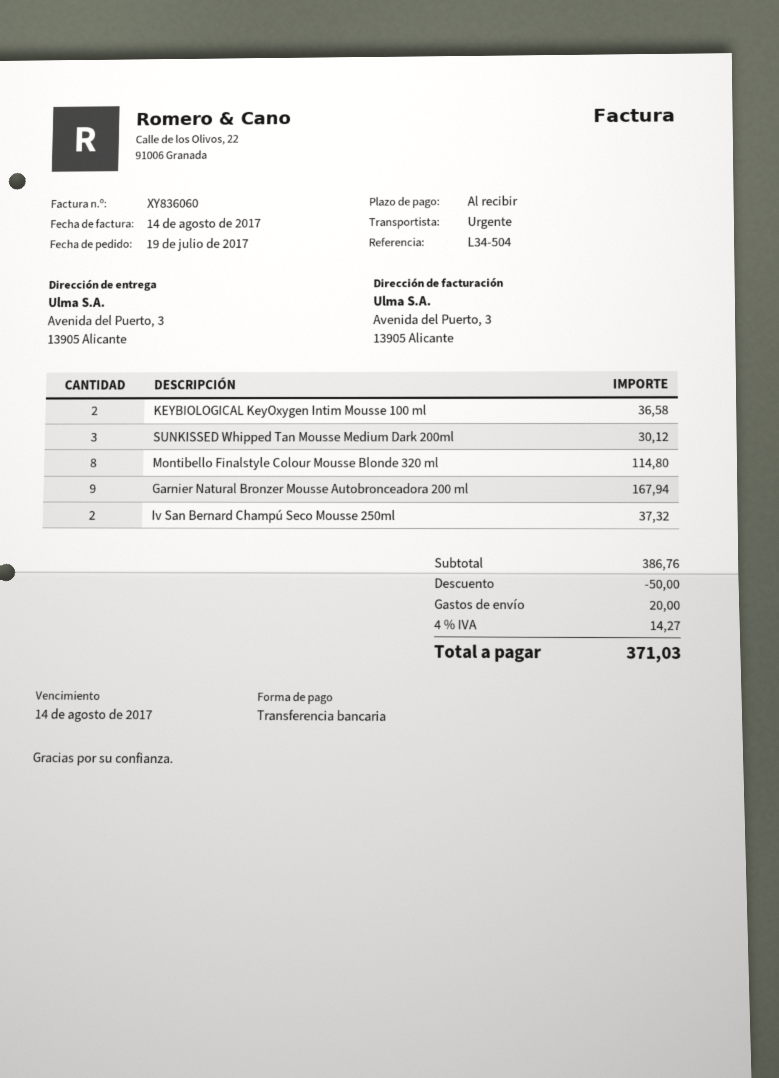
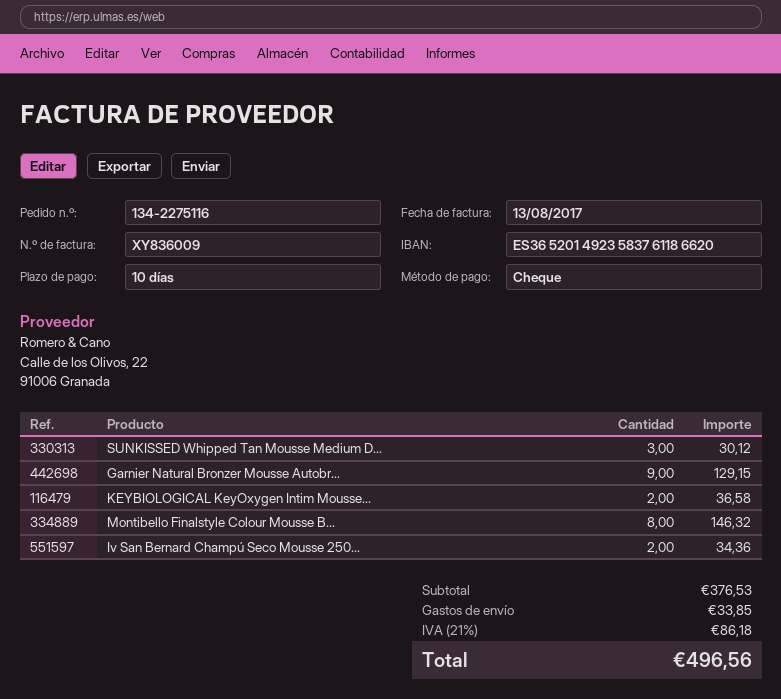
invoice number: XY836060 -> XY836009
invoice date: 2017-08-14 -> 2017-08-13
payment terms: on receipt -> 10 days
payment method: bank transfer -> cheque
Montibello Finalstyle Colour Mousse Blonde 320 ml: 8 for 114.80 -> 8 for 146.32
Garnier Natural Bronzer Mousse Autobronceadora 200 ml: 9 for 167.94 -> 9 for 129.15
Iv San Bernard Champú Seco Mousse 250ml: 2 for 37.32 -> 2 for 34.36
subtotal: 386.76 -> 376.53
discount: 50.00 -> none
shipping: 20.00 -> 33.85
tax: 4% = 14.27 -> 21% = 86.18
total: 371.03 -> 496.56

